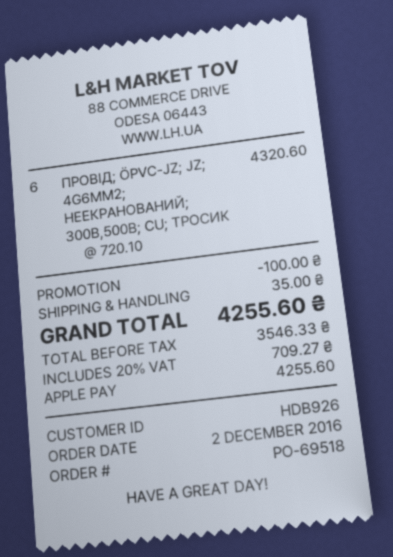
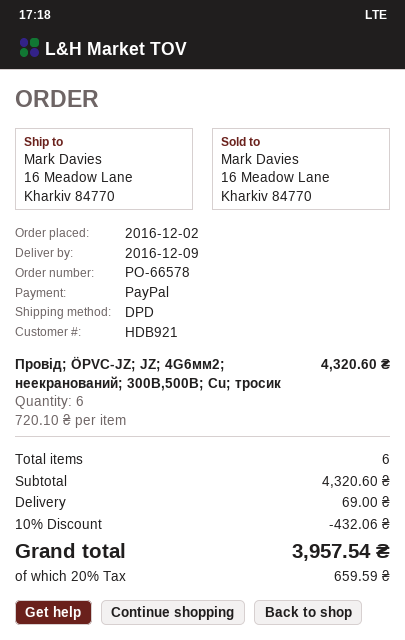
order number: PO-69518 -> PO-66578
customer number: HDB926 -> HDB921
payment method: Apple Pay -> PayPal
discount: 100.00 -> 432.06
shipping: 35.00 -> 69.00
tax: 20% = 709.27 -> 20% = 659.59
total: 4255.60 -> 3957.54

